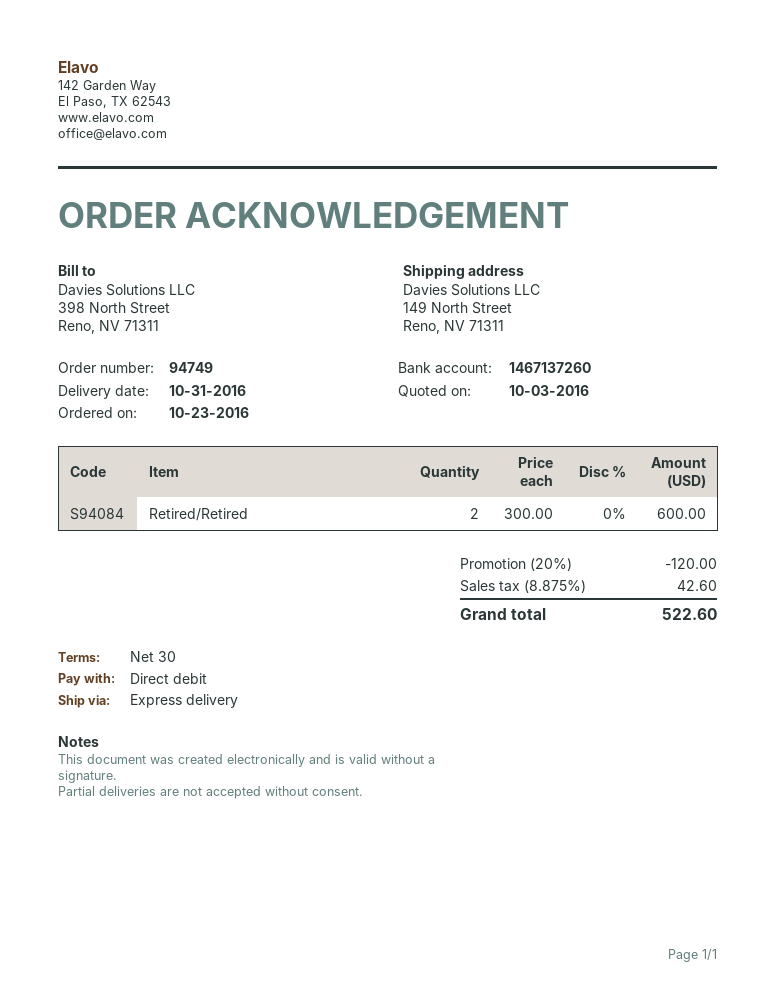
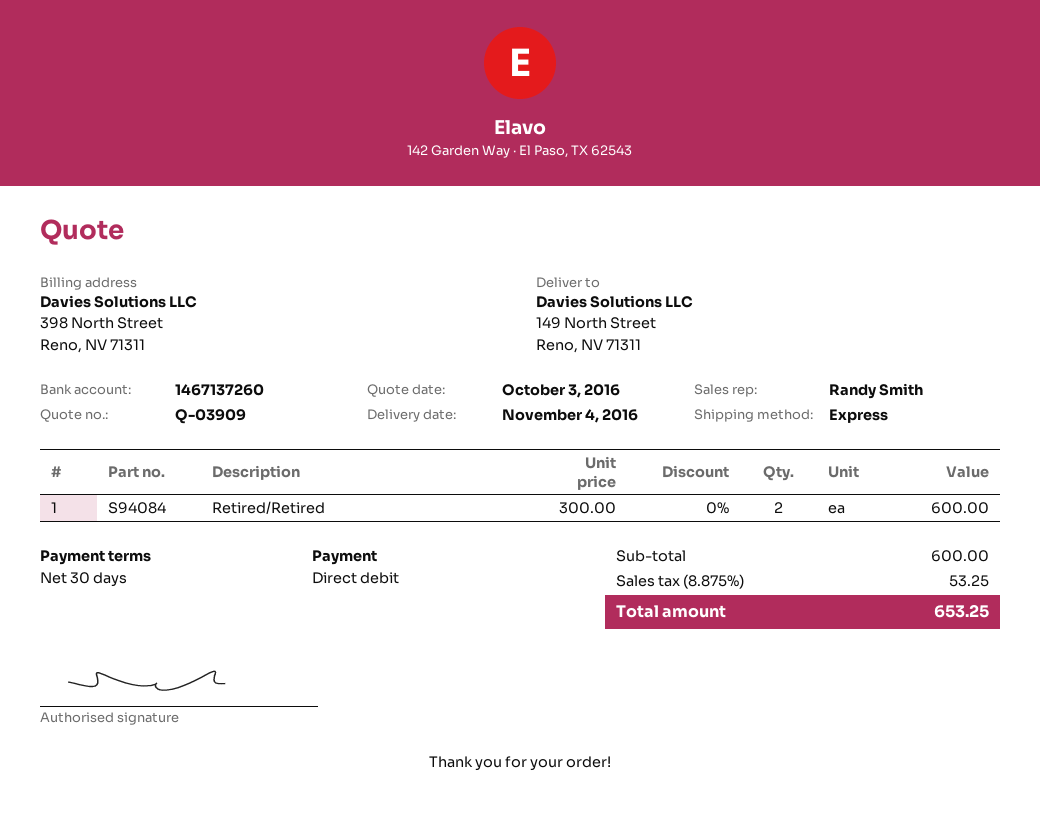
delivery date: 2016-10-31 -> 2016-11-04
discount: 20% = 120.00 -> none
tax: 8.875% = 42.60 -> 8.875% = 53.25
total: 522.60 -> 653.25

